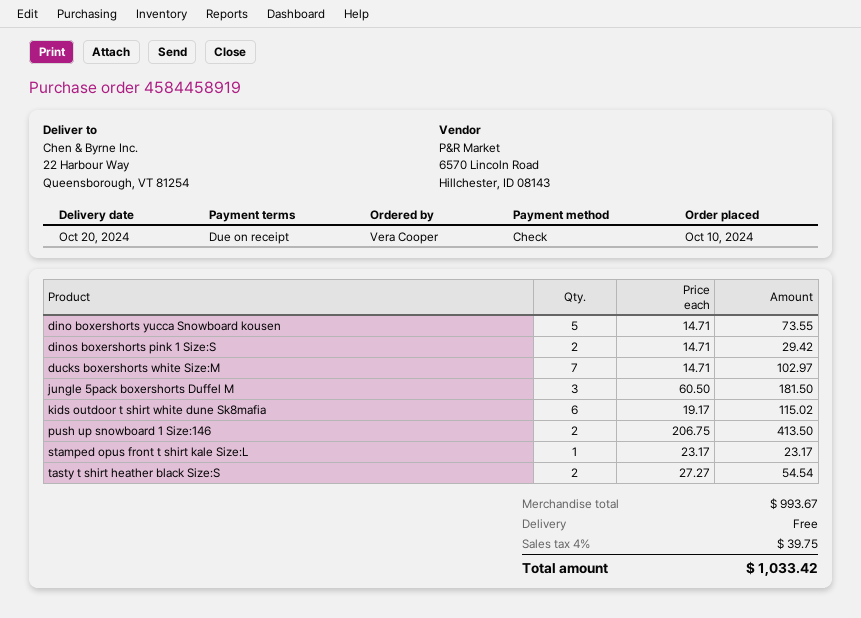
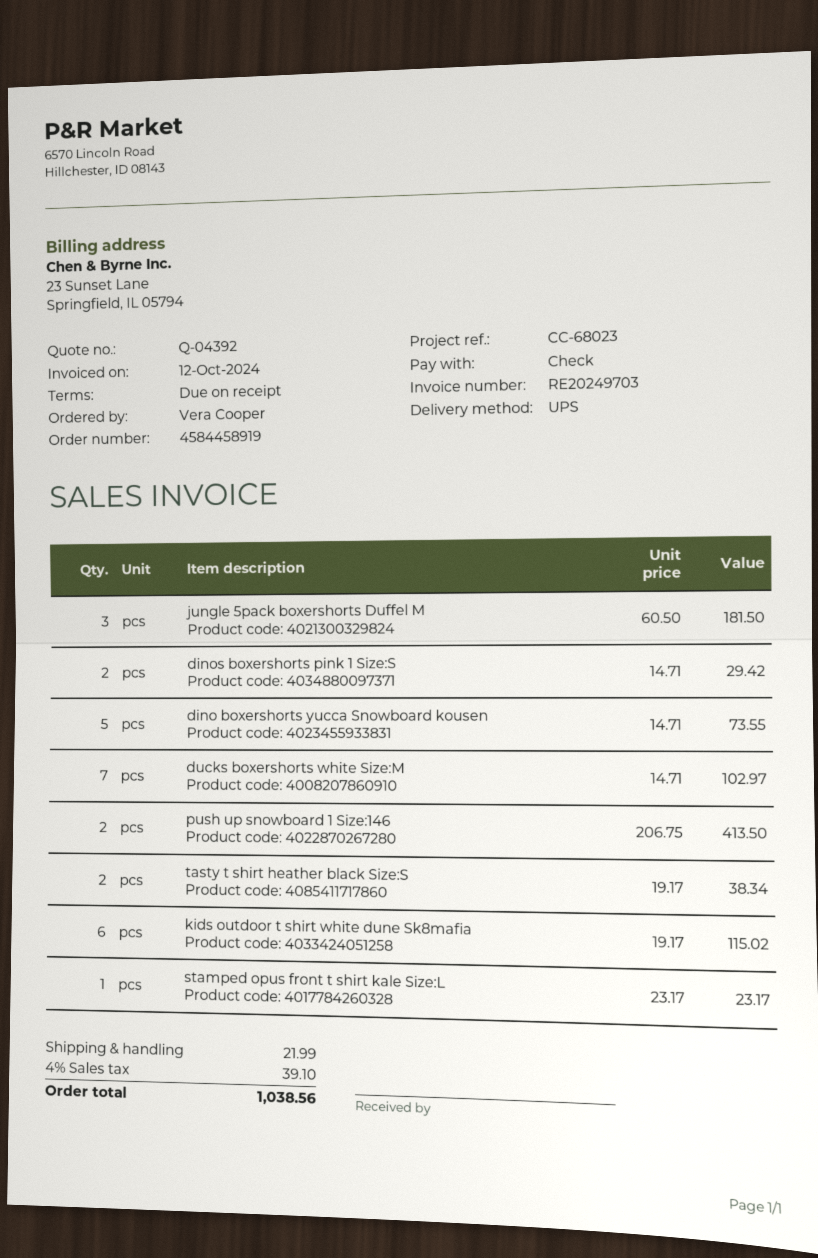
tasty t shirt heather black Size:S: 2 x 27.27 = 54.54 -> 2 x 19.17 = 38.34
shipping: 0.00 -> 21.99
tax: 4% = 39.75 -> 4% = 39.10
total: 1033.42 -> 1038.56

